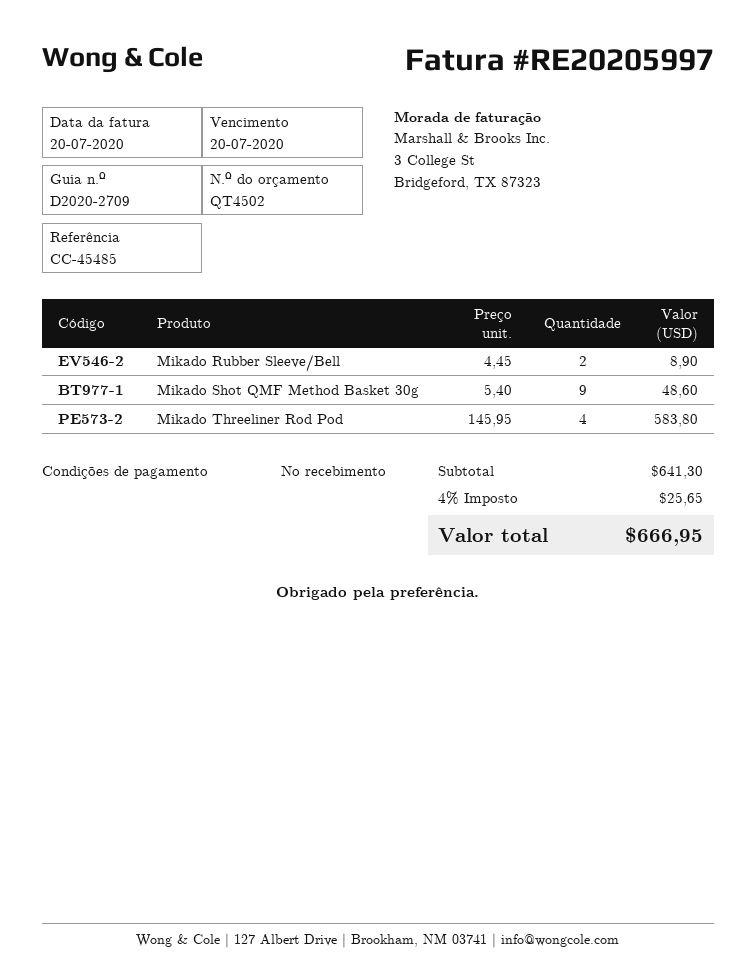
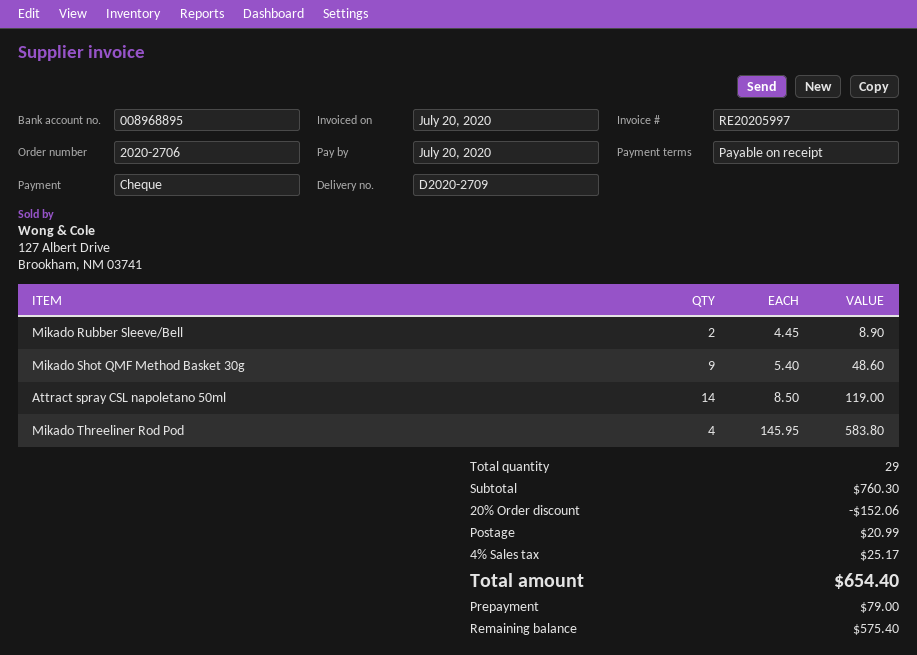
Attract spray CSL napoletano 50ml: none -> 14 x 8.50 = 119.00
subtotal: 641.30 -> 760.30
discount: none -> 20% = 152.06
shipping: none -> 20.99
tax: 4% = 25.65 -> 4% = 25.17
total: 666.95 -> 654.40

